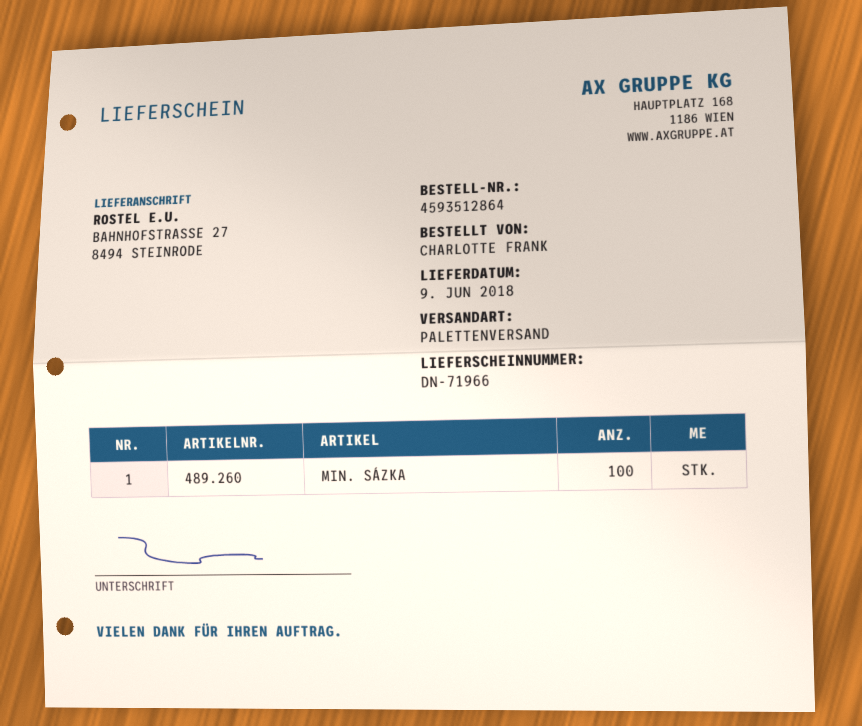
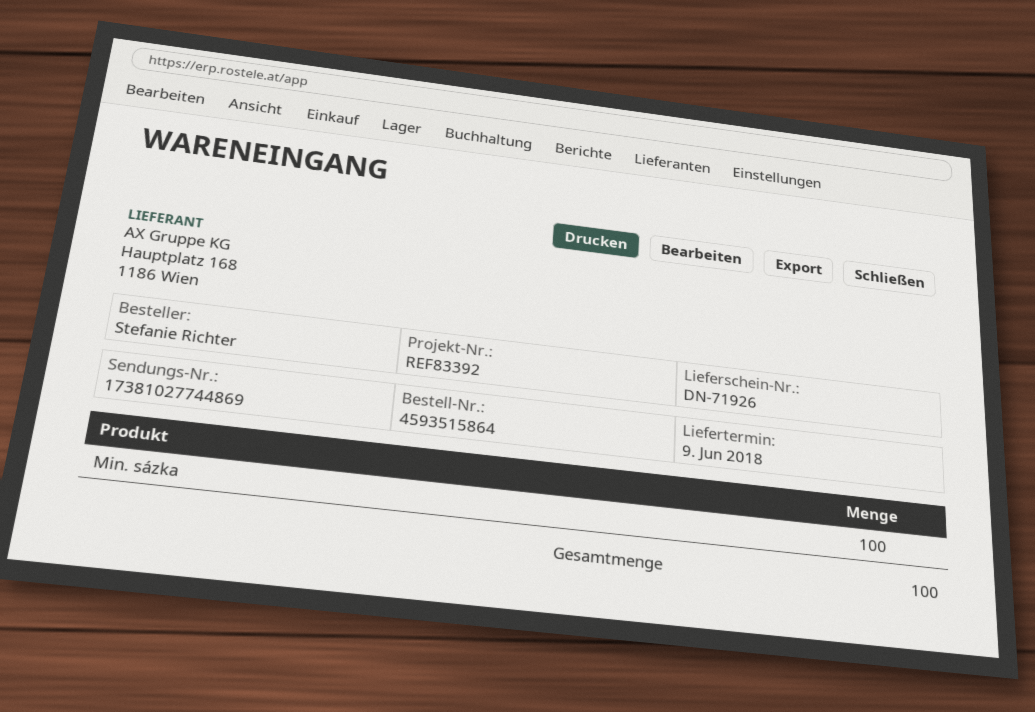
order number: 4593512864 -> 4593515864
delivery note number: DN-71966 -> DN-71926
ordered by: CHARLOTTE FRANK -> Stefanie Richter

